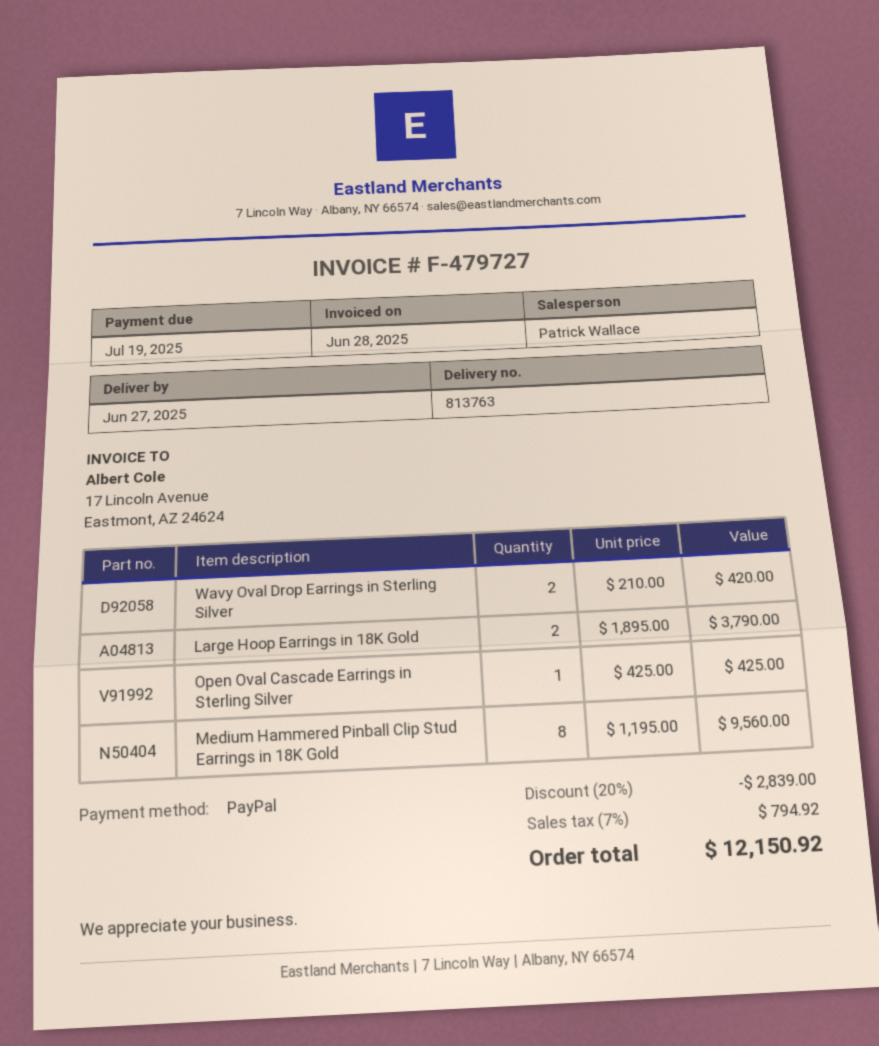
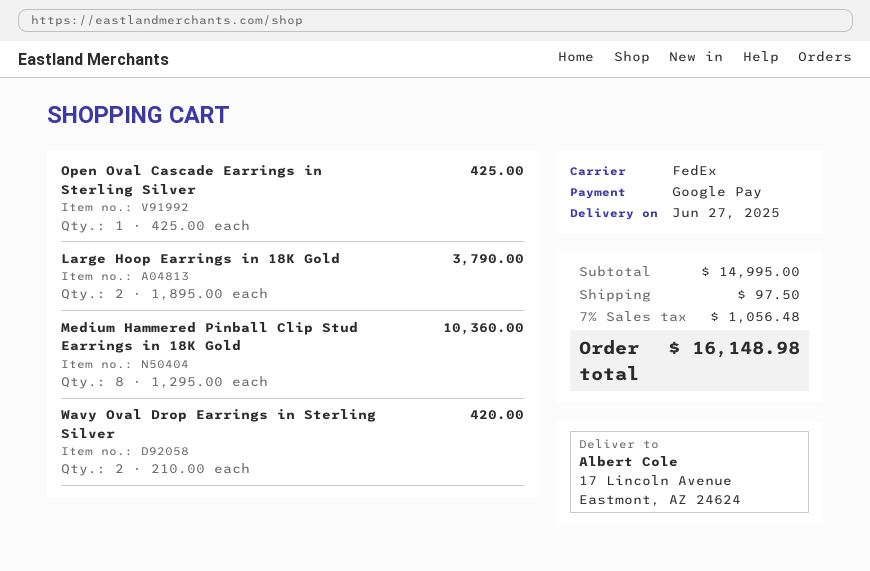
payment method: PayPal -> Google Pay
Medium Hammered Pinball Clip Stud Earrings in 18K Gold: 8 x 1195.00 = 9560.00 -> 8 x 1295.00 = 10360.00
discount: 20% = 2839.00 -> none
shipping: none -> 97.50
tax: 7% = 794.92 -> 7% = 1056.48
total: 12150.92 -> 16148.98

